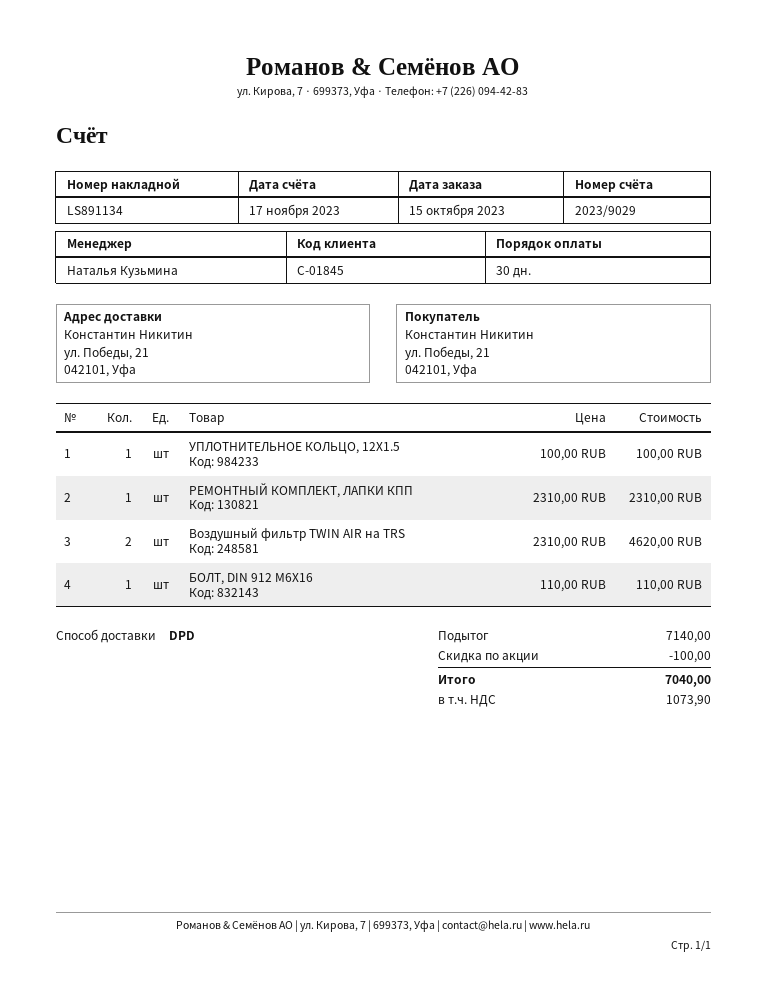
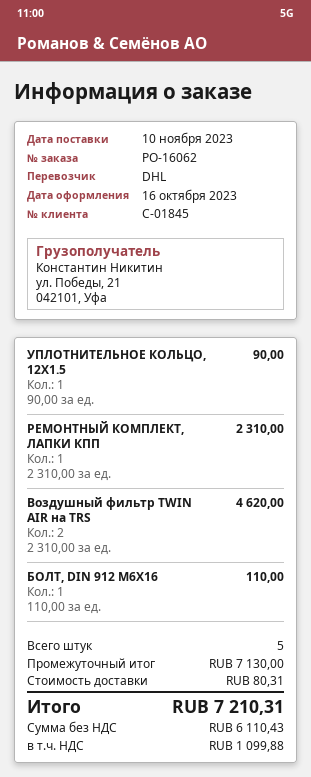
order date: 2023-10-15 -> 2023-10-16
shipping method: DPD -> DHL
УПЛОТНИТЕЛЬНОЕ КОЛЬЦО, 12X1.5: 1 x 100.00 = 100.00 -> 1 x 90.00 = 90.00
subtotal: 7140.00 -> 7130.00
discount: 100.00 -> none
shipping: none -> 80.31
tax: 1073.90 -> 1099.88
total: 7040.00 -> 7210.31

